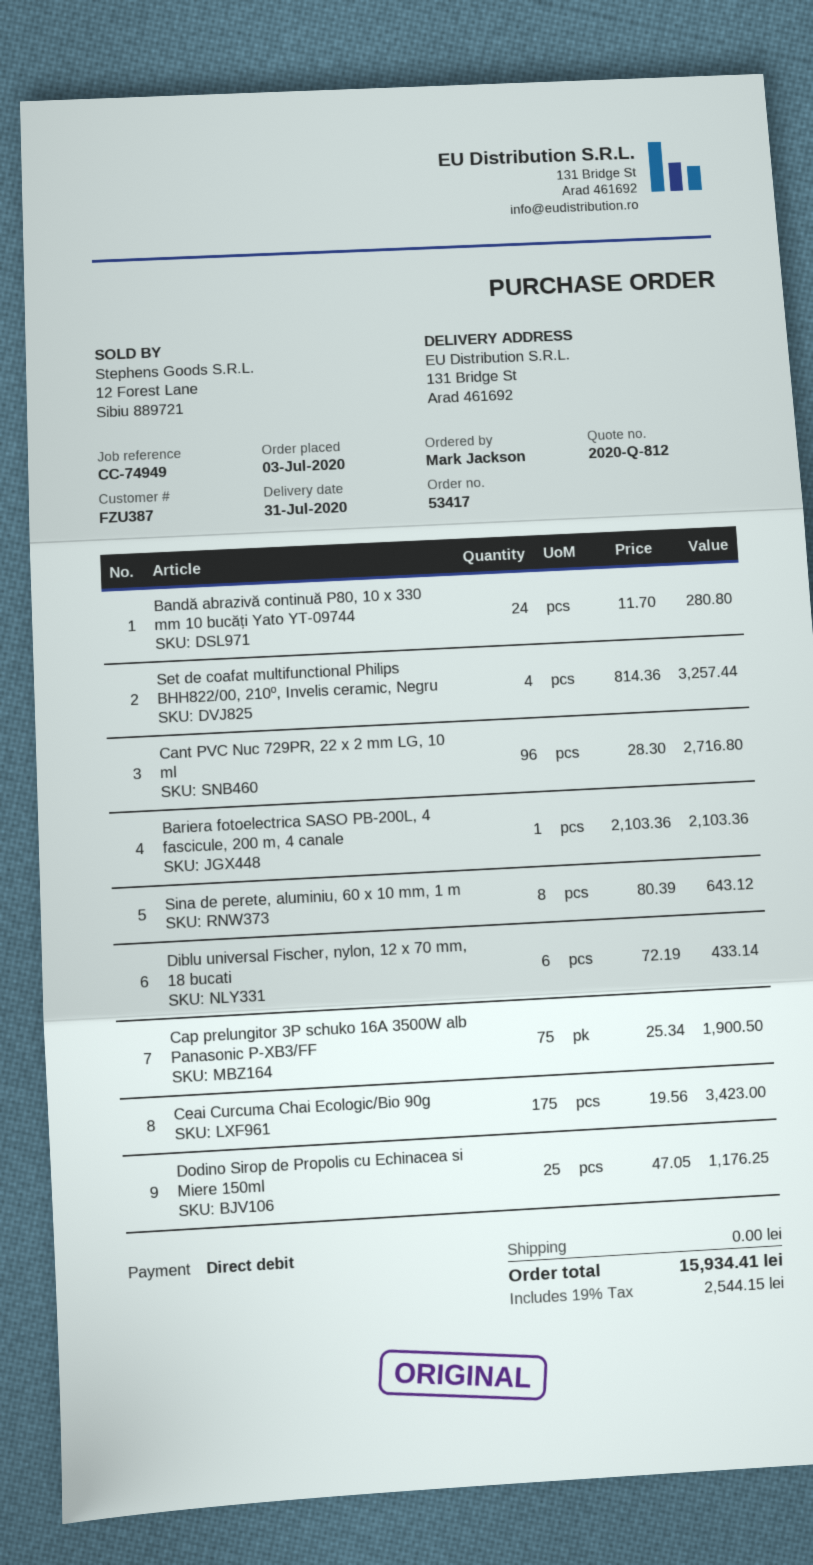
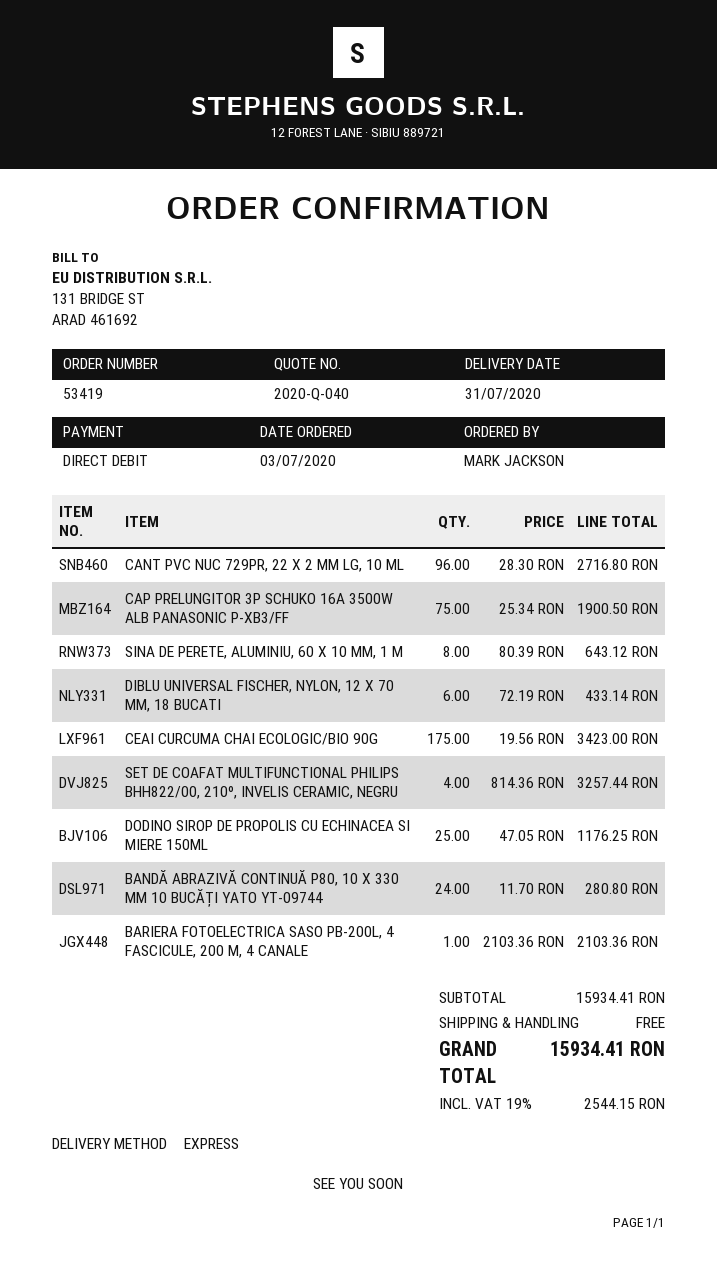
quote number: 2020-Q-812 -> 2020-Q-040
order number: 53417 -> 53419

